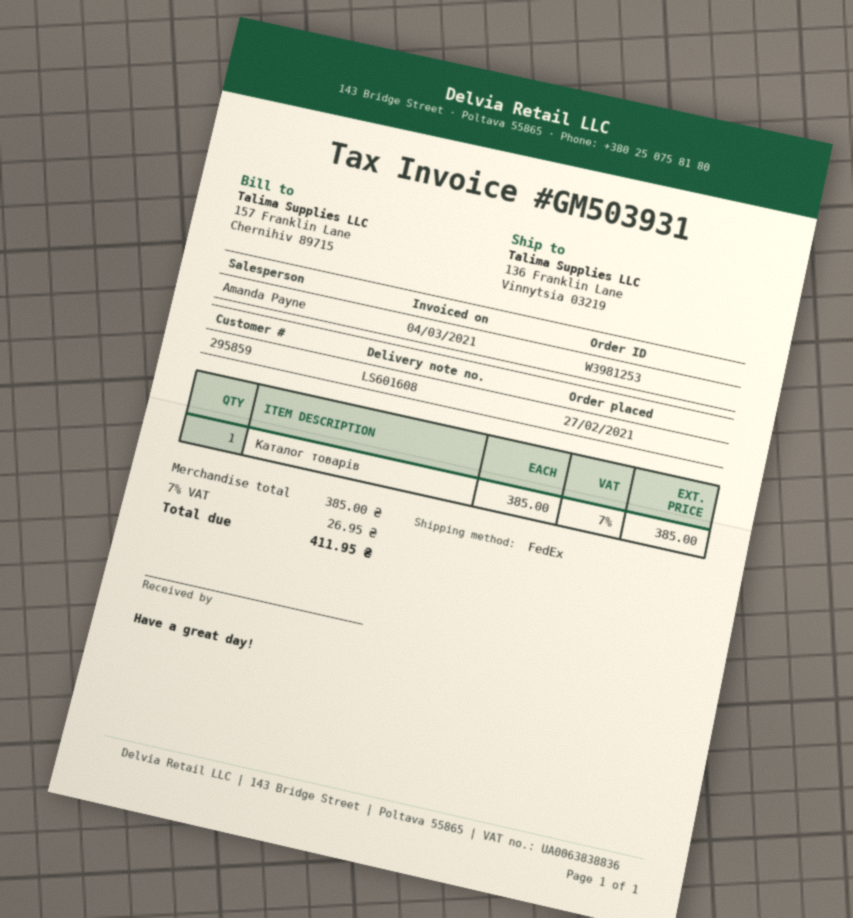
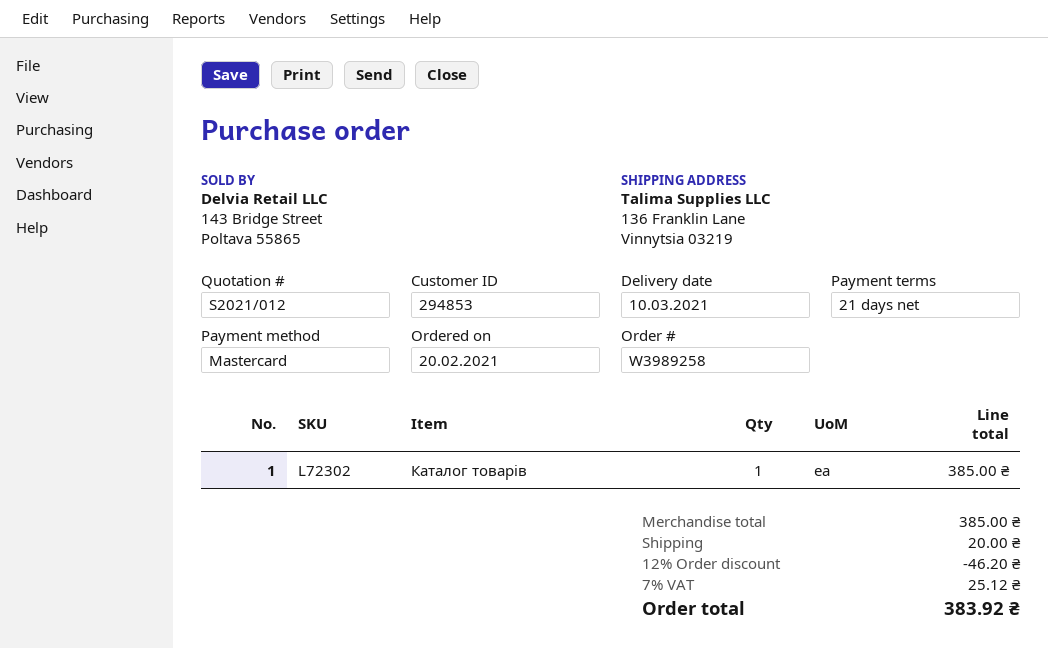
order number: W3981253 -> W3989258
order date: 2021-02-27 -> 2021-02-20
customer number: 295859 -> 294853
discount: none -> 12% = 46.20
shipping: none -> 20.00
tax: 7% = 26.95 -> 7% = 25.12
total: 411.95 -> 383.92

